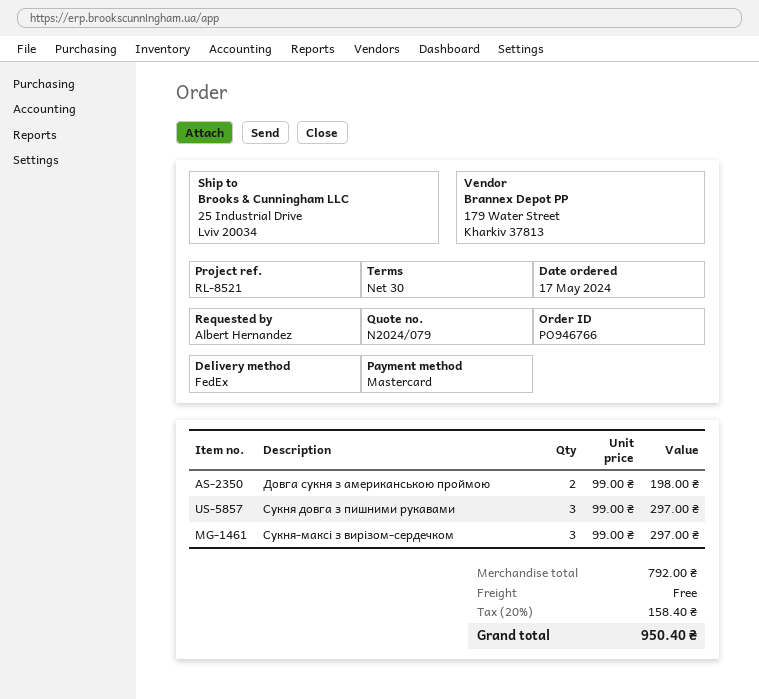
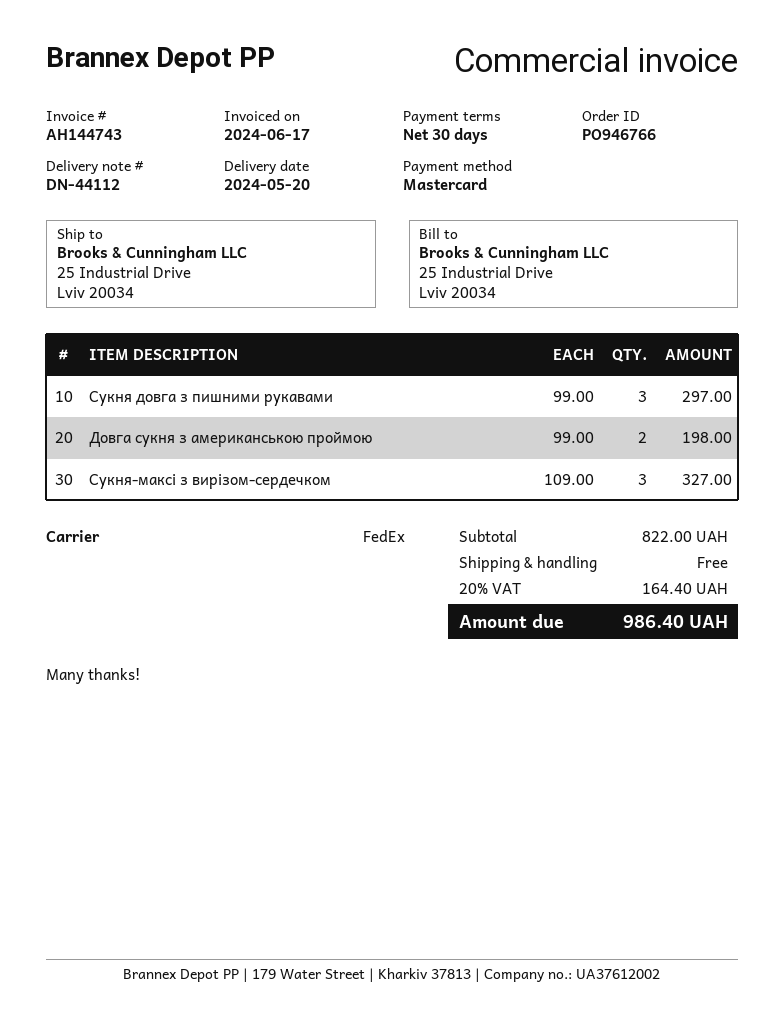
Сукня-максі з вирізом-сердечком: 3 x 99.00 = 297.00 -> 3 x 109.00 = 327.00
subtotal: 792.00 -> 822.00
tax: 20% = 158.40 -> 20% = 164.40
total: 950.40 -> 986.40

